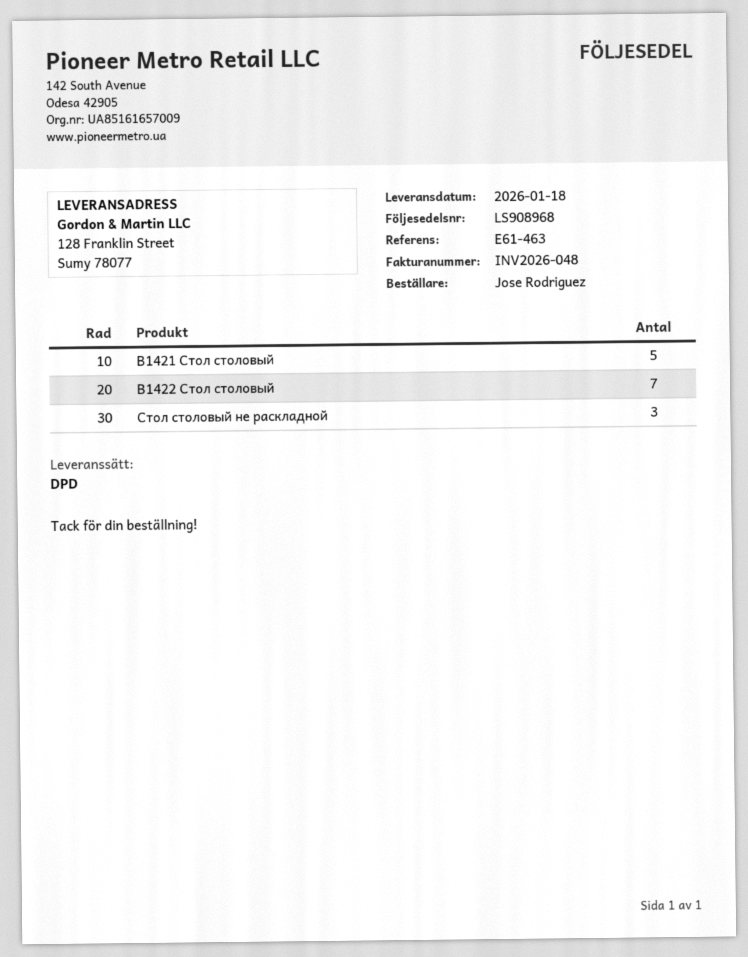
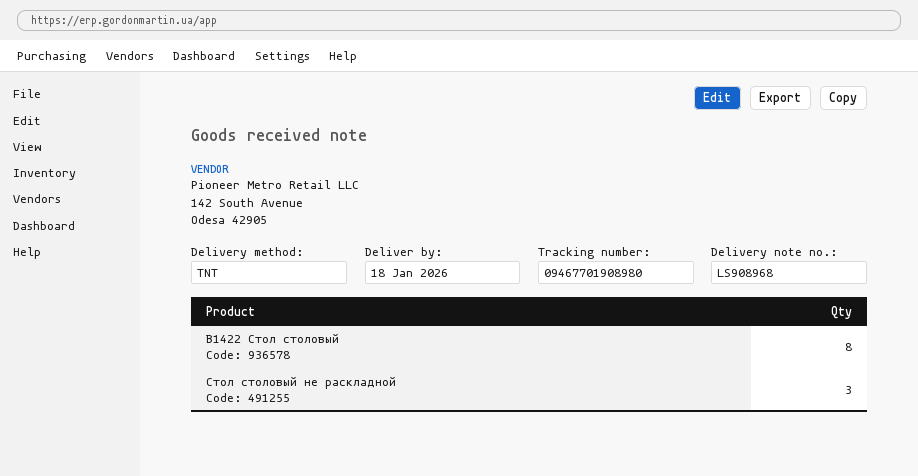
shipping method: DPD -> TNT
В1421 Стол столовый: 5 -> none
В1422 Стол столовый: 7 -> 8

